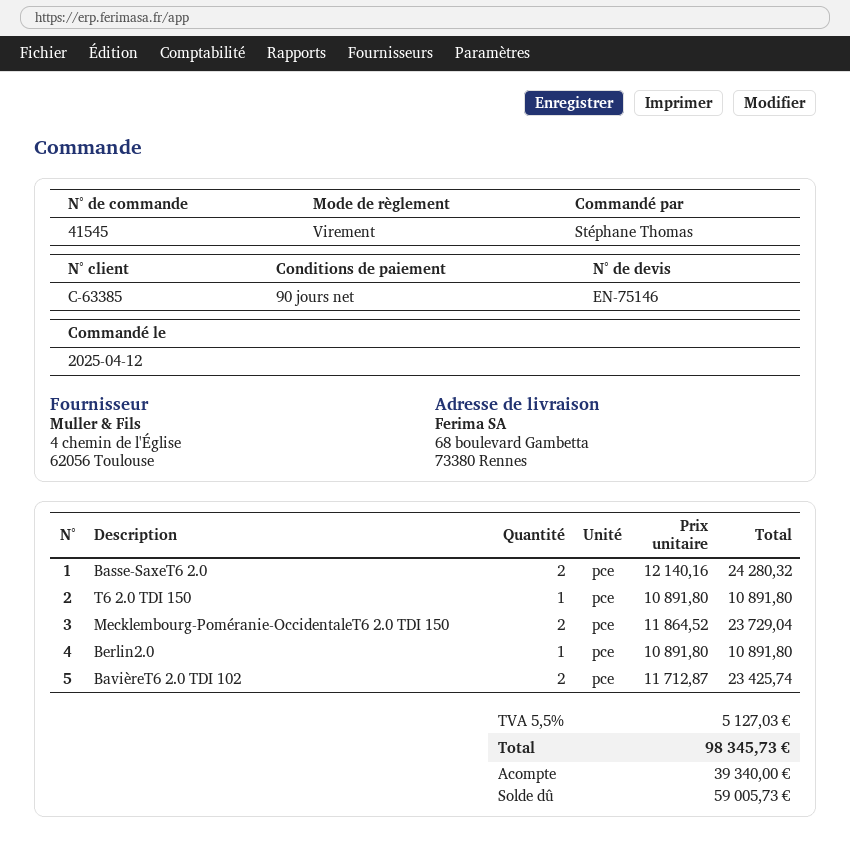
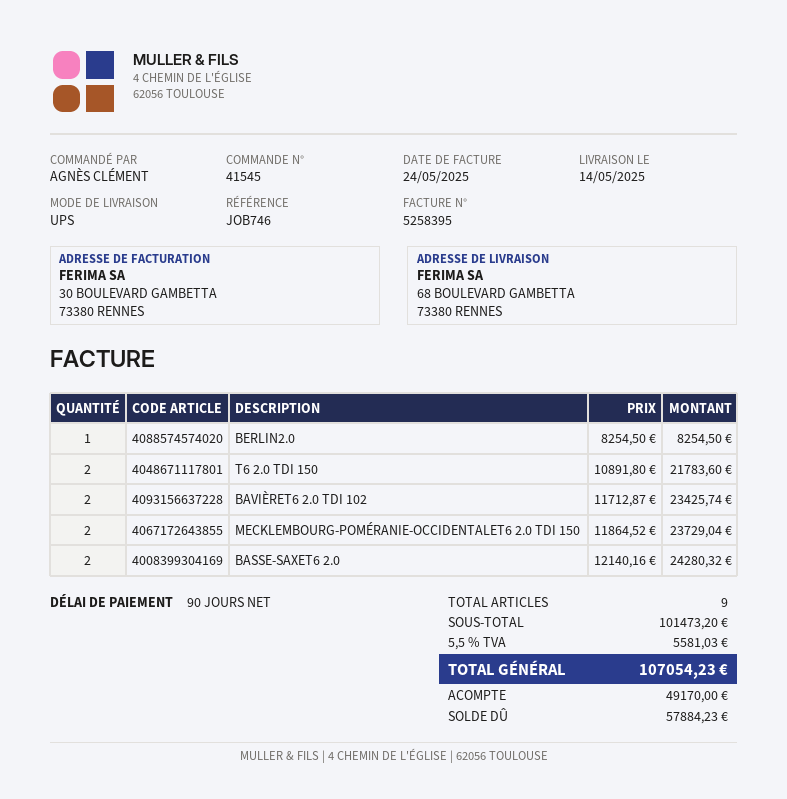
ordered by: Stéphane Thomas -> AGNÈS CLÉMENT
T6 2.0 TDI 150: 1 x 10891.80 = 10891.80 -> 2 x 10891.80 = 21783.60
Berlin2.0: 1 x 10891.80 = 10891.80 -> 1 x 8254.50 = 8254.50
tax: 5.5% = 5127.03 -> 5.5% = 5581.03
total: 98345.73 -> 107054.23
deposit: 39340.00 -> 49170.00
balance: 59005.73 -> 57884.23

